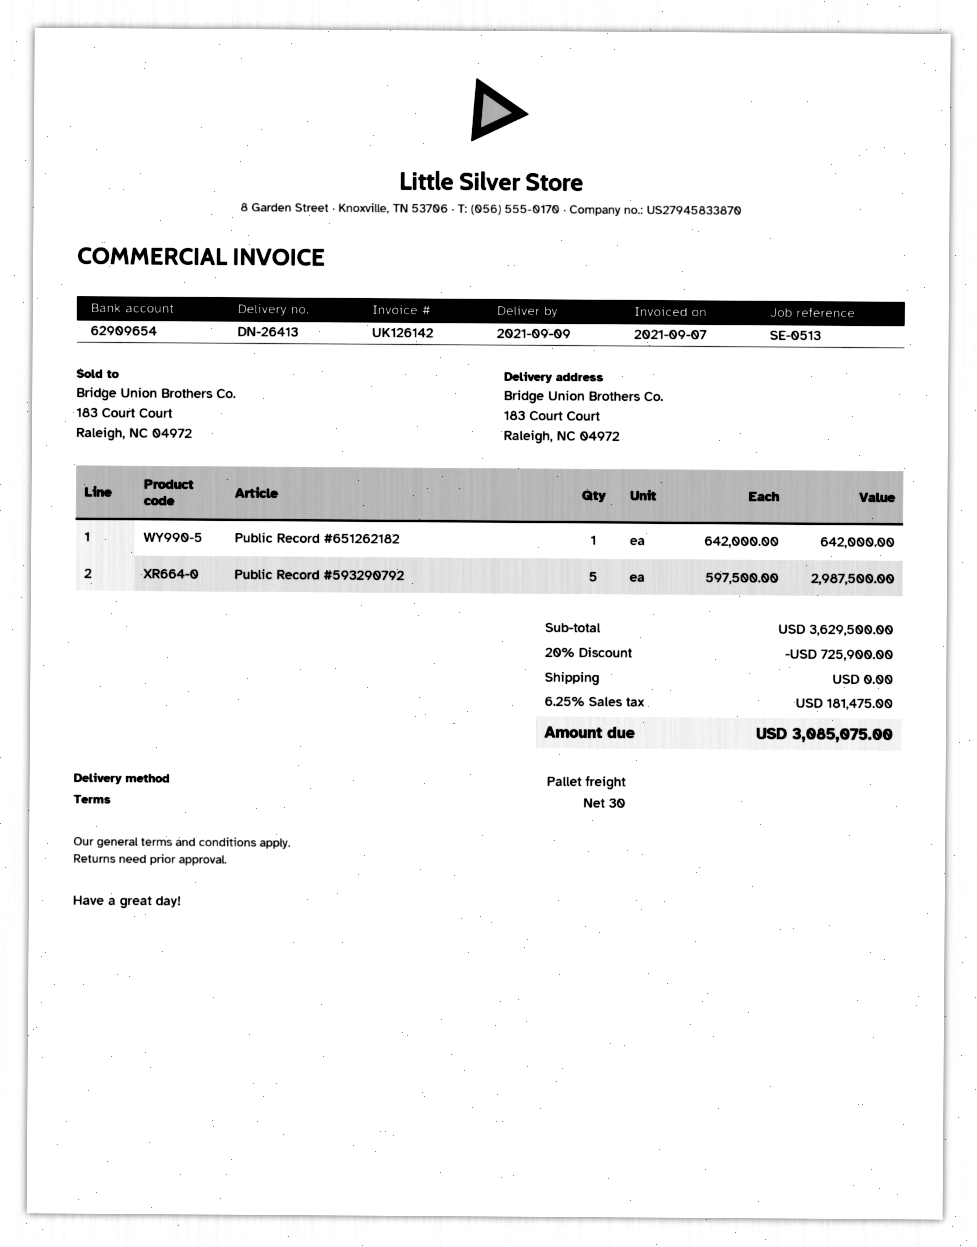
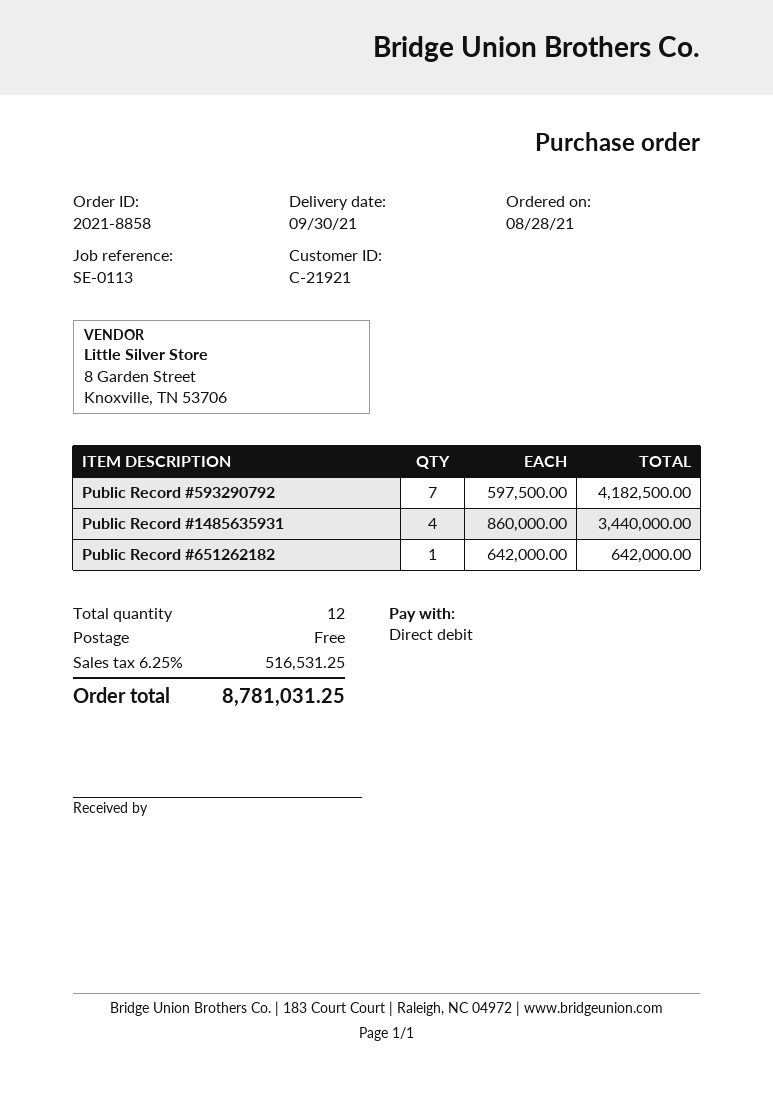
delivery date: 2021-09-09 -> 2021-09-30
reference: SE-0513 -> SE-0113
Public Record #593290792: 5 x 597500.00 = 2987500.00 -> 7 x 597500.00 = 4182500.00
Public Record #1485635931: none -> 4 x 860000.00 = 3440000.00
discount: 20% = 725900.00 -> none
tax: 6.25% = 181475.00 -> 6.25% = 516531.25
total: 3085075.00 -> 8781031.25

